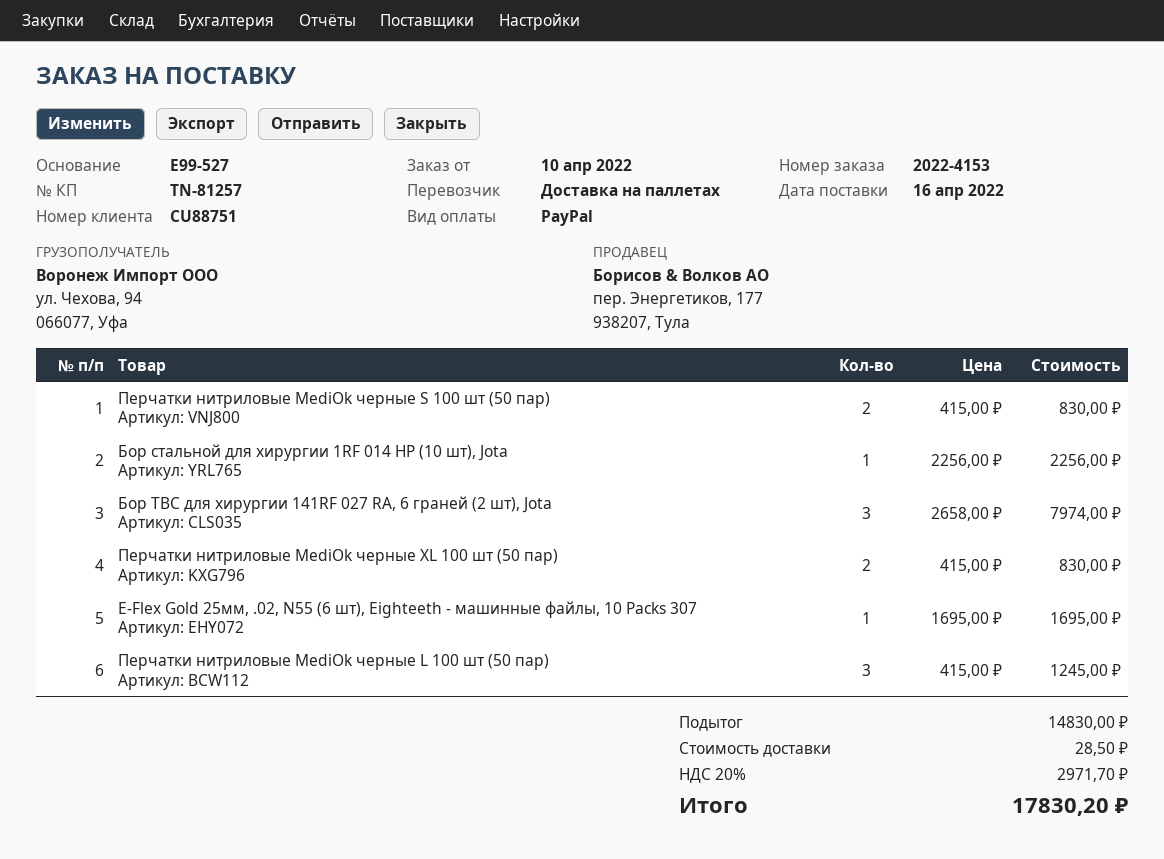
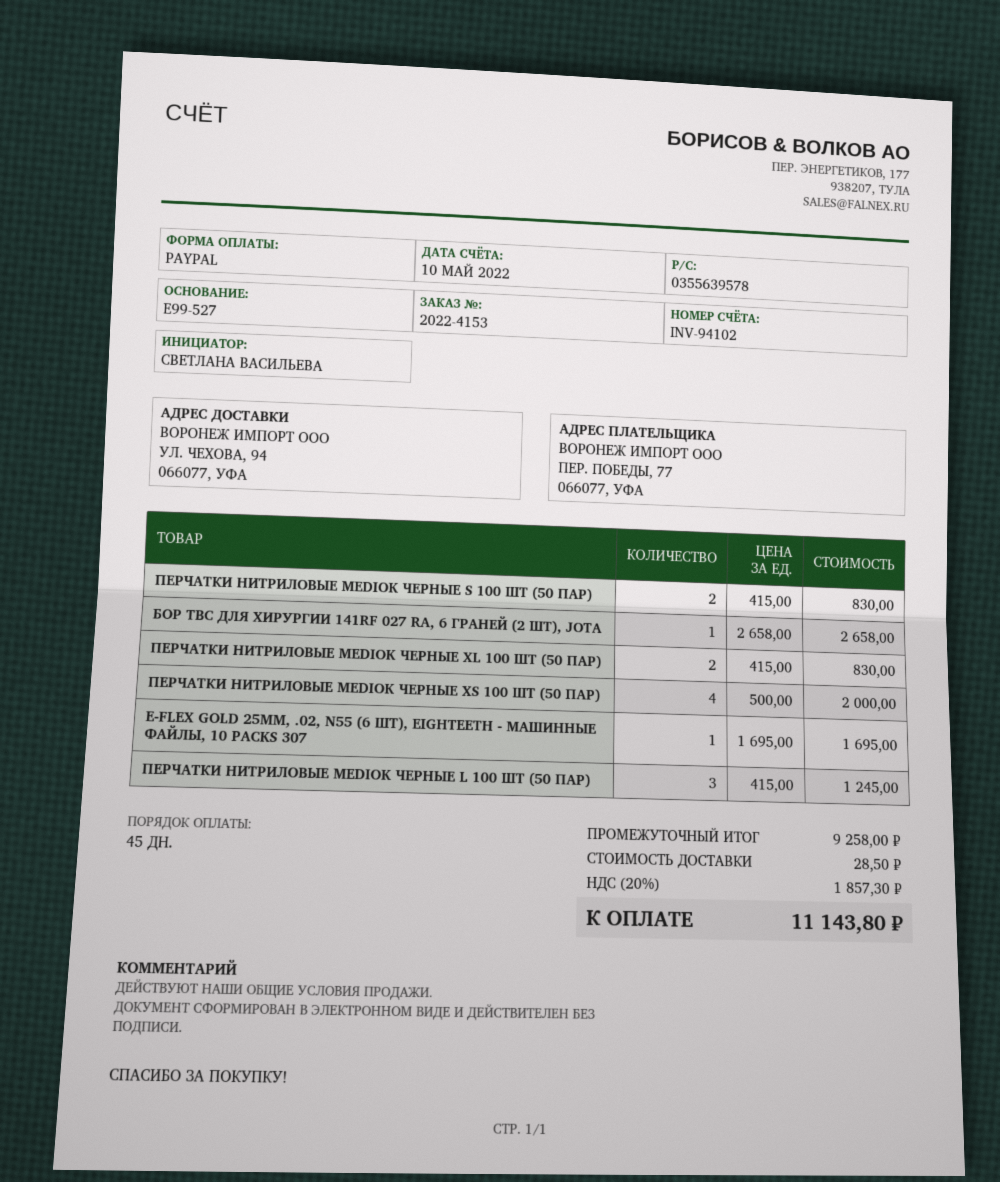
Бор стальной для хирургии 1RF 014 HP (10 шт), Jota: 1 x 2256.00 = 2256.00 -> none
Бор ТВС для хирургии 141RF 027 RA, 6 граней (2 шт), Jota: 3 x 2658.00 = 7974.00 -> 1 x 2658.00 = 2658.00
ПЕРЧАТКИ НИТРИЛОВЫЕ MEDIOK ЧЕРНЫЕ XS 100 ШТ (50 ПАР): none -> 4 x 500.00 = 2000.00
subtotal: 14830.00 -> 9258.00
tax: 20% = 2971.70 -> 20% = 1857.30
total: 17830.20 -> 11143.80

